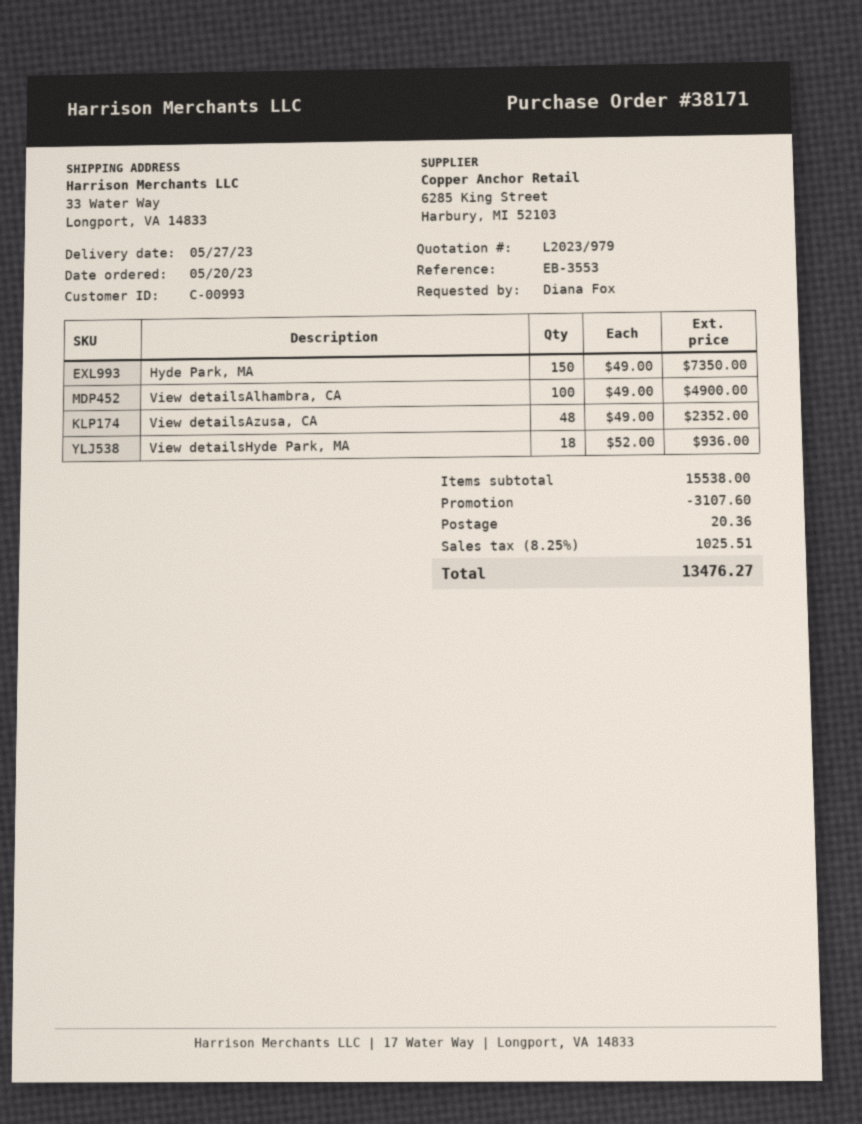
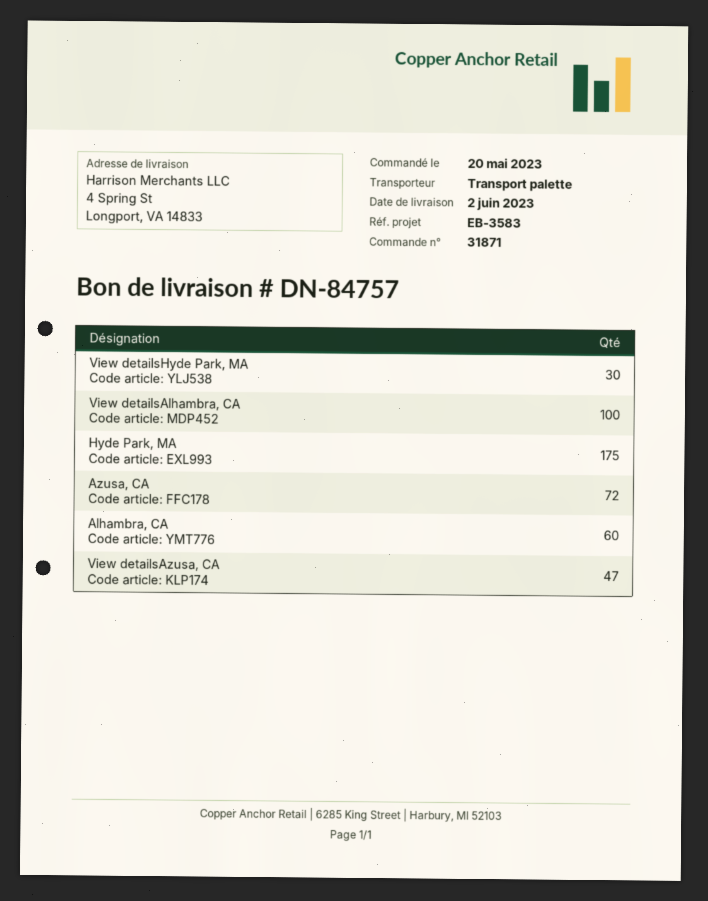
order number: 38171 -> 31871
delivery date: 2023-05-27 -> 2023-06-02
reference: EB-3553 -> EB-3583
ship to: 33 Water Way, Longport, VA 14833 -> 4 Spring St, Longport, VA 14833
Hyde Park, MA: 150 -> 175
View detailsAzusa, CA: 48 -> 47
View detailsHyde Park, MA: 18 -> 30
Azusa, CA: none -> 72
Alhambra, CA: none -> 60

